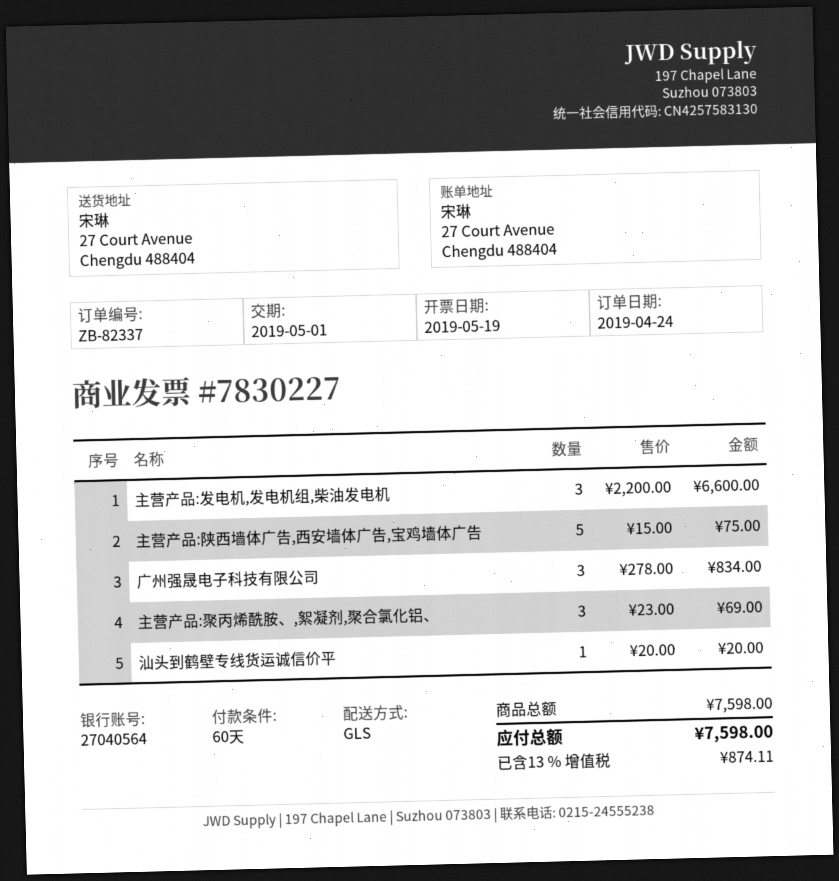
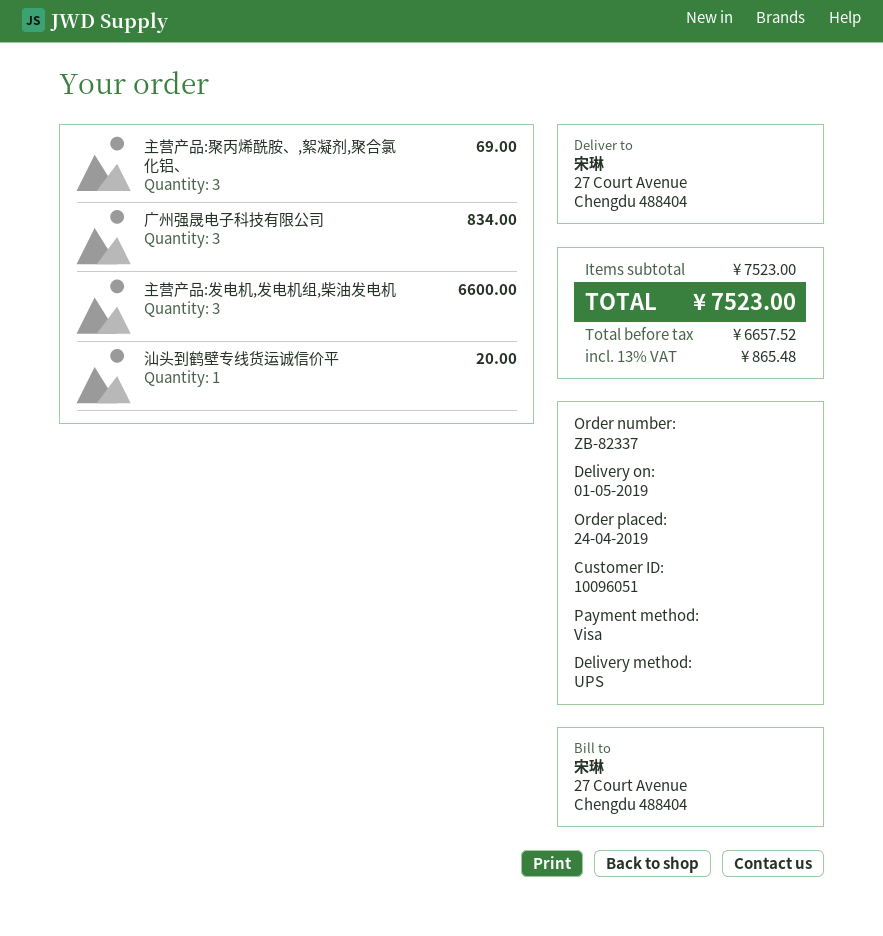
shipping method: GLS -> UPS
主营产品:陕西墙体广告,西安墙体广告,宝鸡墙体广告: 5 for 75.00 -> none
subtotal: 7598.00 -> 7523.00
tax: 13% = 874.11 -> 13% = 865.48
total: 7598.00 -> 7523.00

